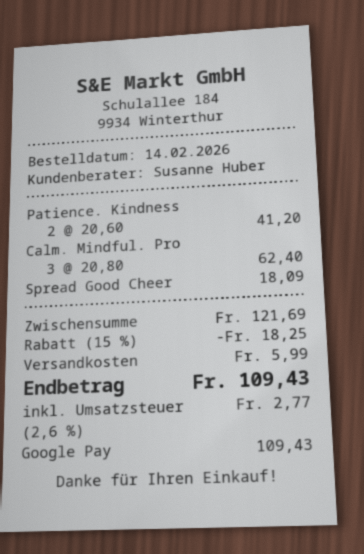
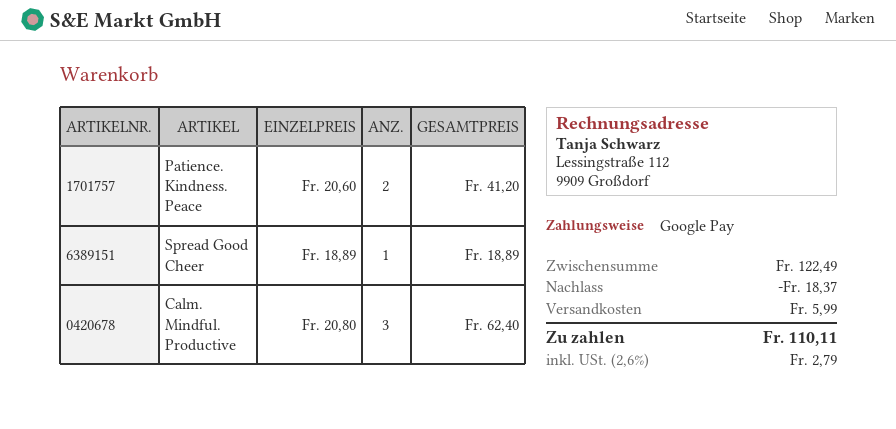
Spread Good Cheer: 1 x 18.09 = 18.09 -> 1 x 18.89 = 18.89
subtotal: 121.69 -> 122.49
discount: 18.25 -> 18.37
tax: 2.6% = 2.77 -> 2.6% = 2.79
total: 109.43 -> 110.11

